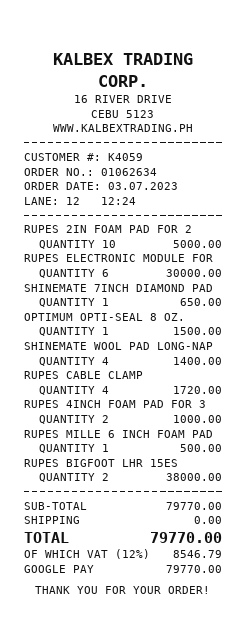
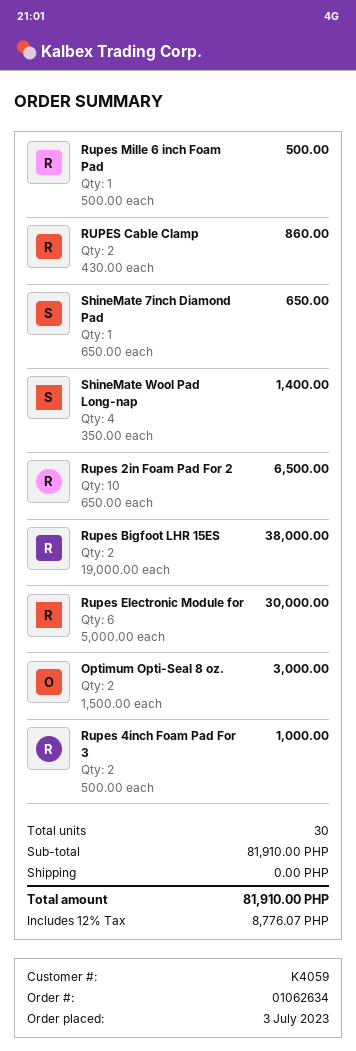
RUPES 2IN FOAM PAD FOR 2: 10 for 5000.00 -> 10 for 6500.00
OPTIMUM OPTI-SEAL 8 OZ.: 1 for 1500.00 -> 2 for 3000.00
RUPES CABLE CLAMP: 4 for 1720.00 -> 2 for 860.00
subtotal: 79770.00 -> 81910.00
tax: 12% = 8546.79 -> 12% = 8776.07
total: 79770.00 -> 81910.00

